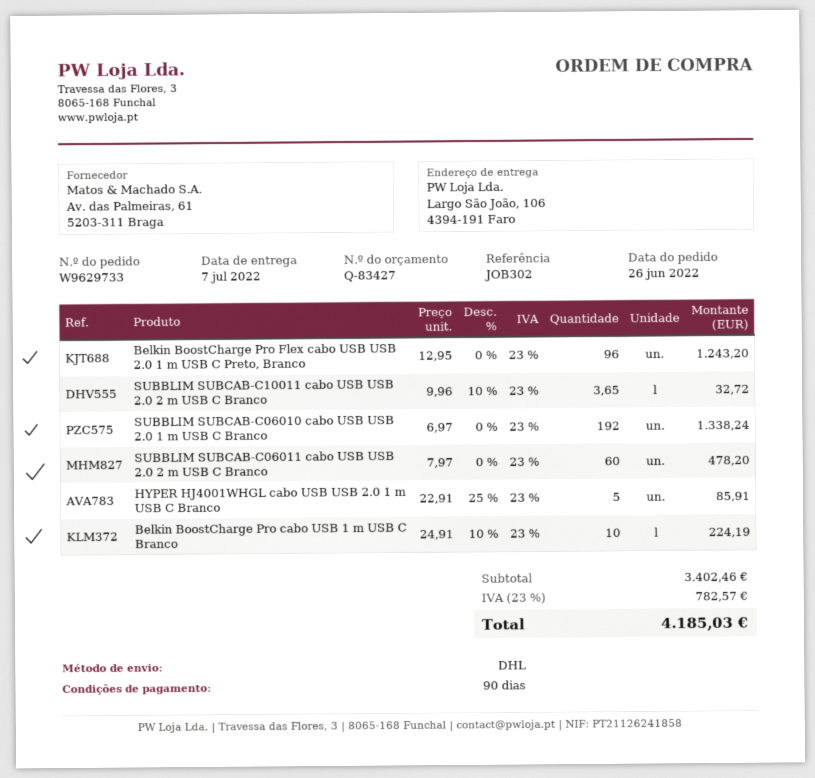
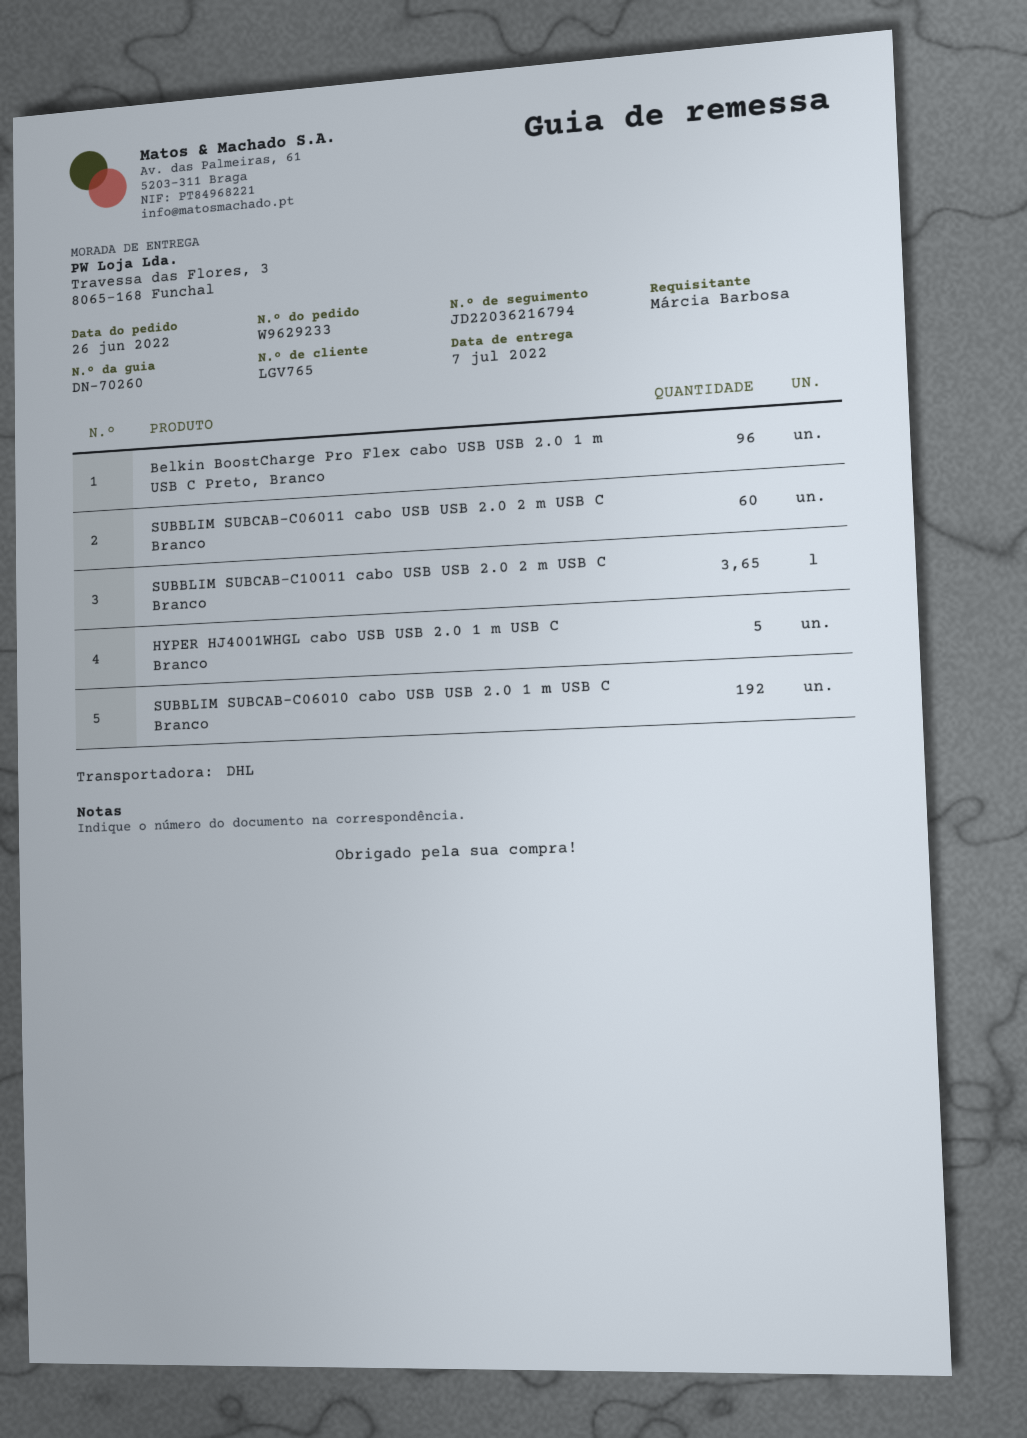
order number: W9629733 -> W9629233
ship to: Largo São João, 106, 4394-191 Faro -> Travessa das Flores, 3, 8065-168 Funchal
Belkin BoostCharge Pro cabo USB 1 m USB C Branco: 10 -> none

